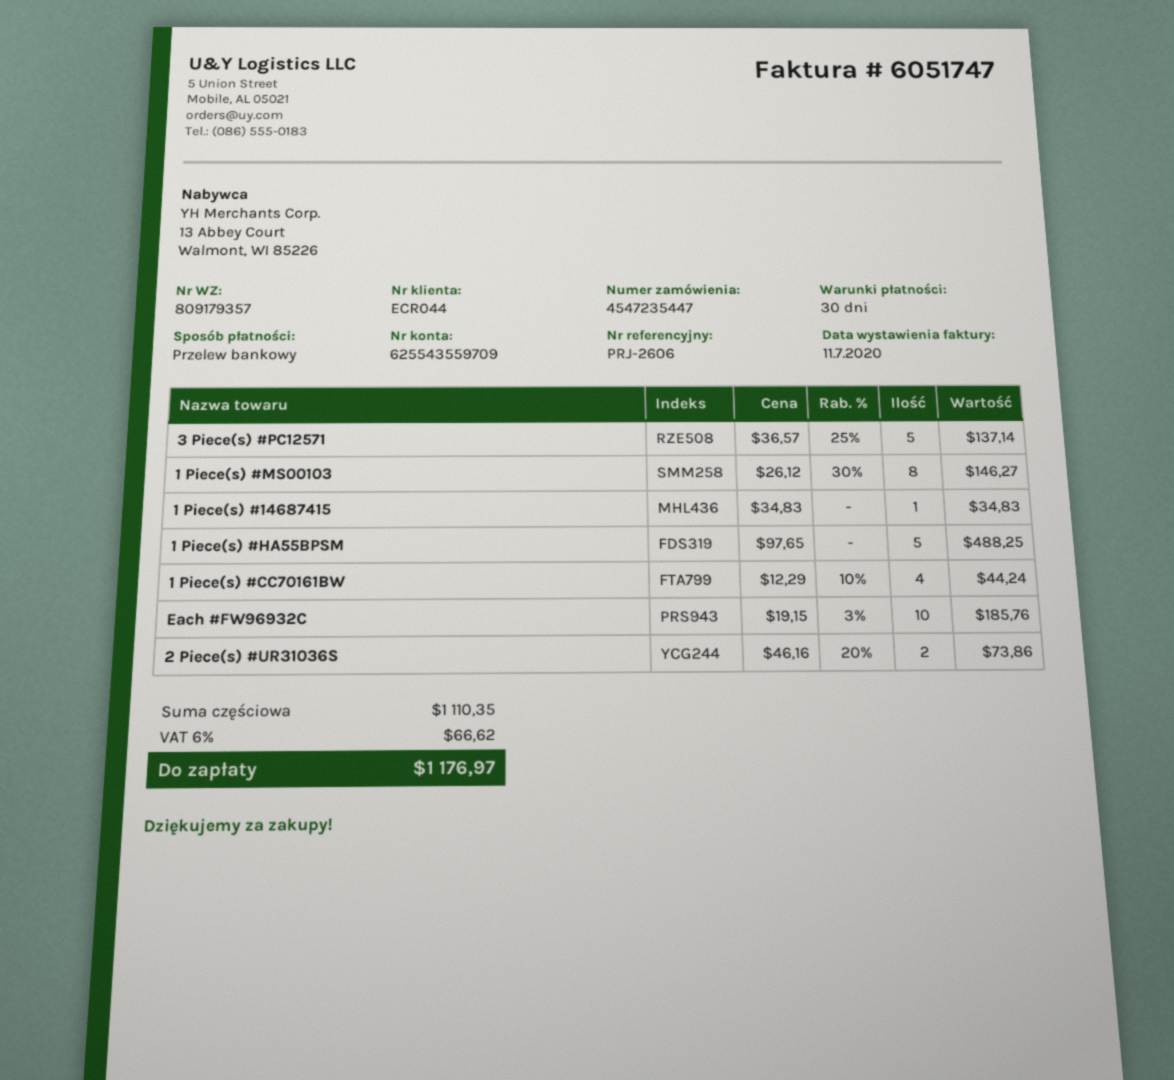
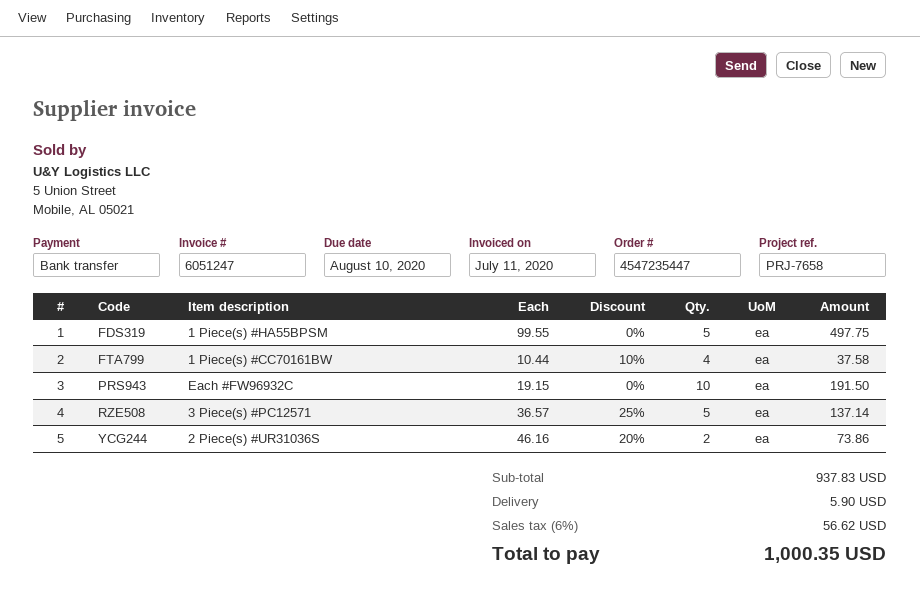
invoice number: 6051747 -> 6051247
reference: PRJ-2606 -> PRJ-7658
1 Piece(s) #MS00103: 8 x 26.12 - 30% = 146.27 -> none
1 Piece(s) #14687415: 1 x 34.83 = 34.83 -> none
1 Piece(s) #HA55BPSM: 5 x 97.65 = 488.25 -> 5 x 99.55 = 497.75
1 Piece(s) #CC70161BW: 4 x 12.29 - 10% = 44.24 -> 4 x 10.44 - 10% = 37.58
Each #FW96932C: 10 x 19.15 - 3% = 185.76 -> 10 x 19.15 = 191.50
subtotal: 1110.35 -> 937.83
shipping: none -> 5.90
tax: 6% = 66.62 -> 6% = 56.62
total: 1176.97 -> 1000.35

